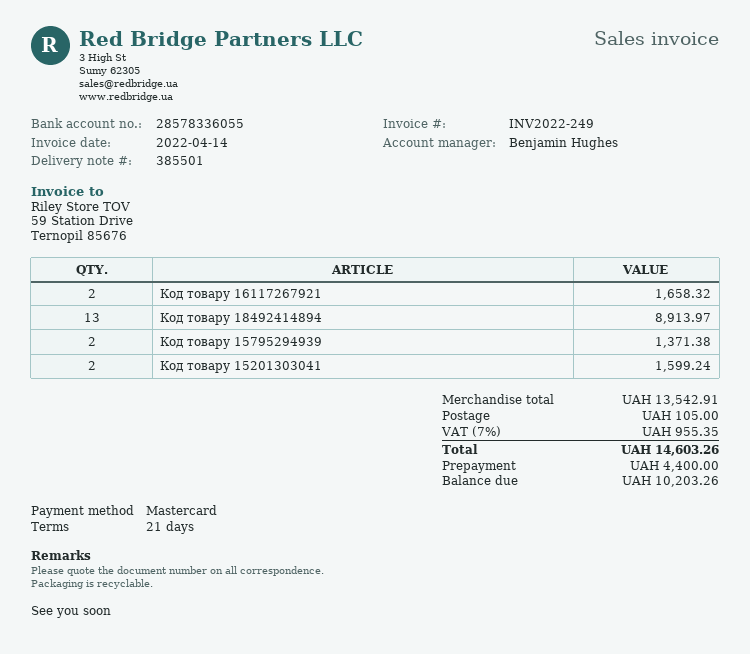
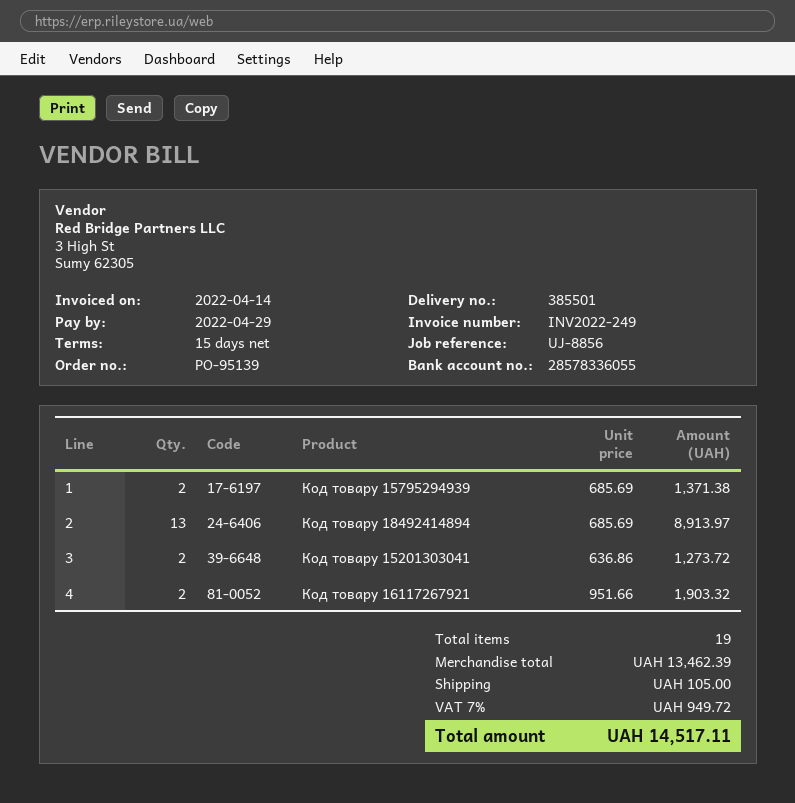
payment terms: 21 days -> 15 days
Код товару 16117267921: 2 for 1658.32 -> 2 for 1903.32
Код товару 15201303041: 2 for 1599.24 -> 2 for 1273.72
subtotal: 13542.91 -> 13462.39
tax: 7% = 955.35 -> 7% = 949.72
total: 14603.26 -> 14517.11

